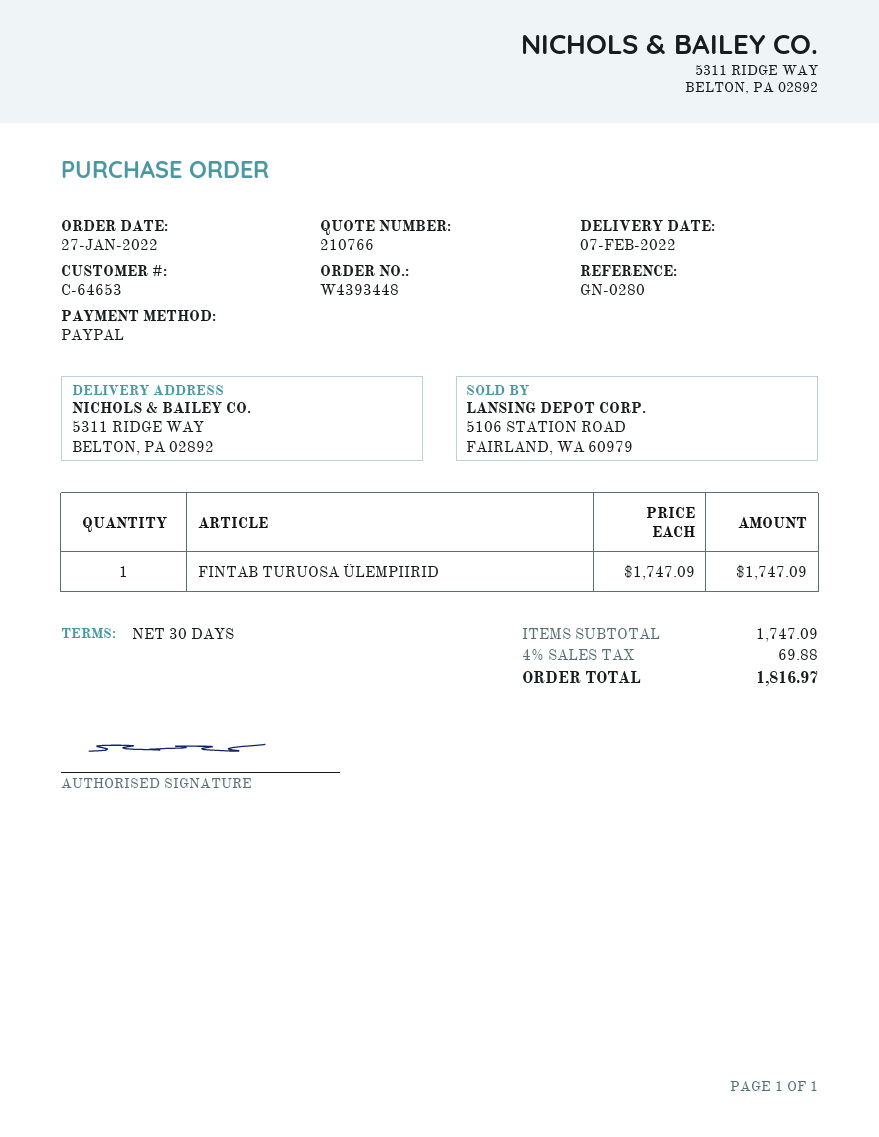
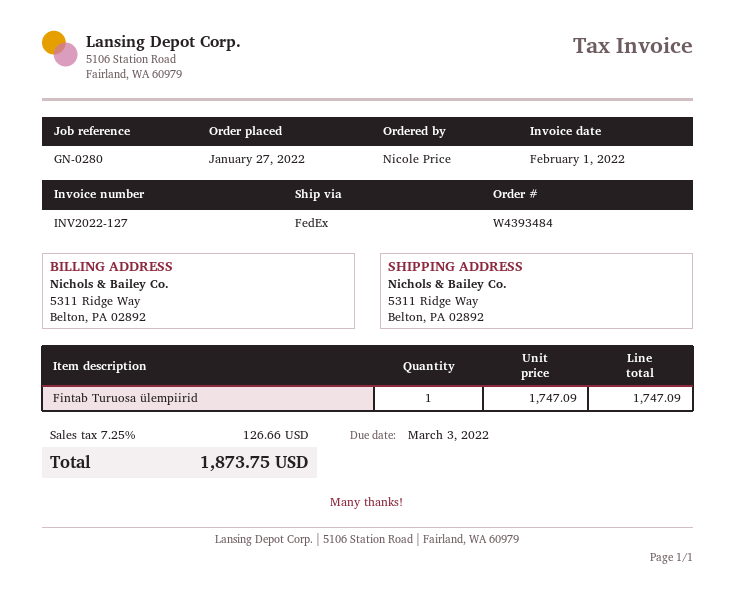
order number: W4393448 -> W4393484
tax: 4% = 69.88 -> 7.25% = 126.66
total: 1816.97 -> 1873.75

